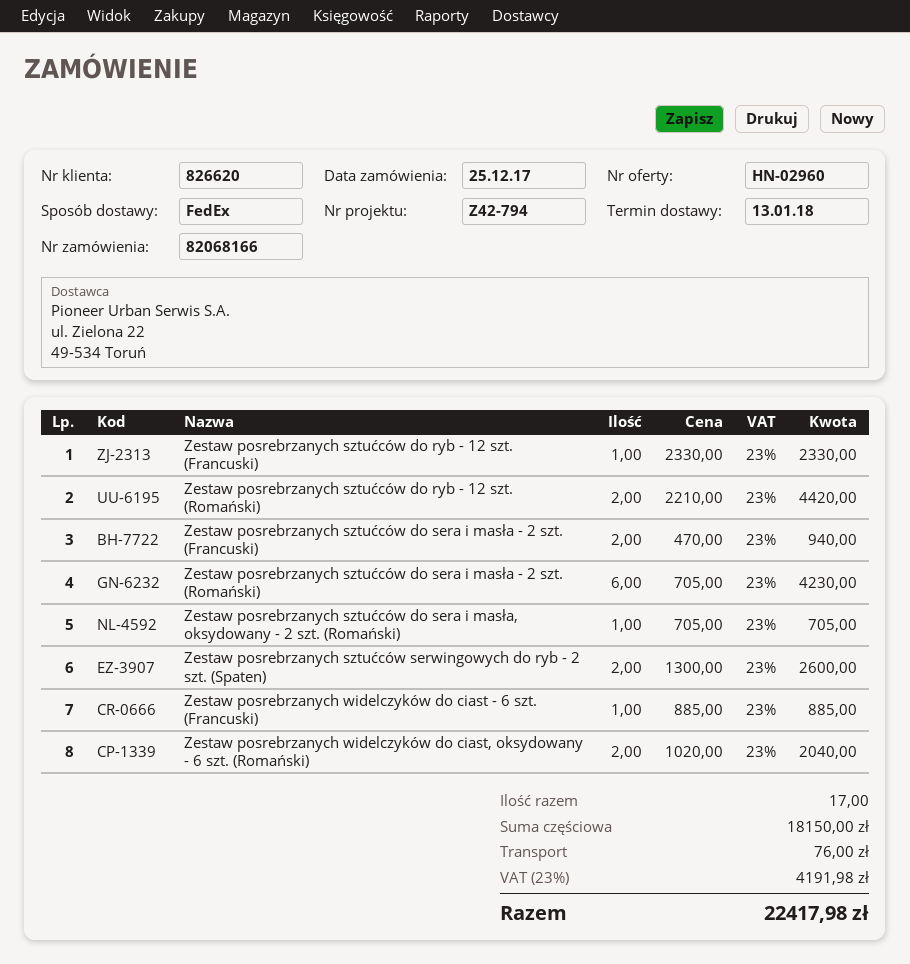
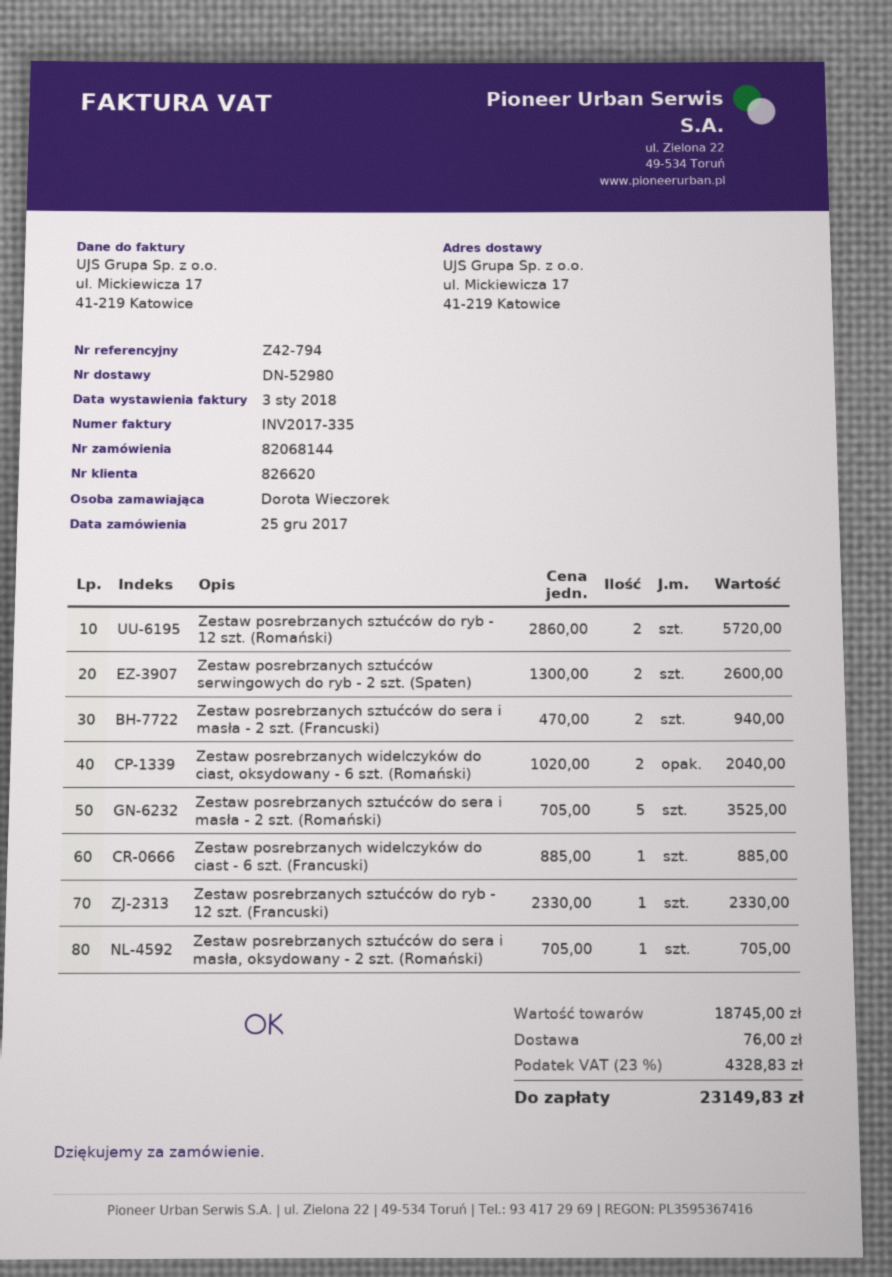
order number: 82068166 -> 82068144
Zestaw posrebrzanych sztućców do ryb - 12 szt. (Romański): 2 x 2210.00 = 4420.00 -> 2 x 2860.00 = 5720.00
Zestaw posrebrzanych sztućców do sera i masła - 2 szt. (Romański): 6 x 705.00 = 4230.00 -> 5 x 705.00 = 3525.00
subtotal: 18150.00 -> 18745.00
tax: 23% = 4191.98 -> 23% = 4328.83
total: 22417.98 -> 23149.83

